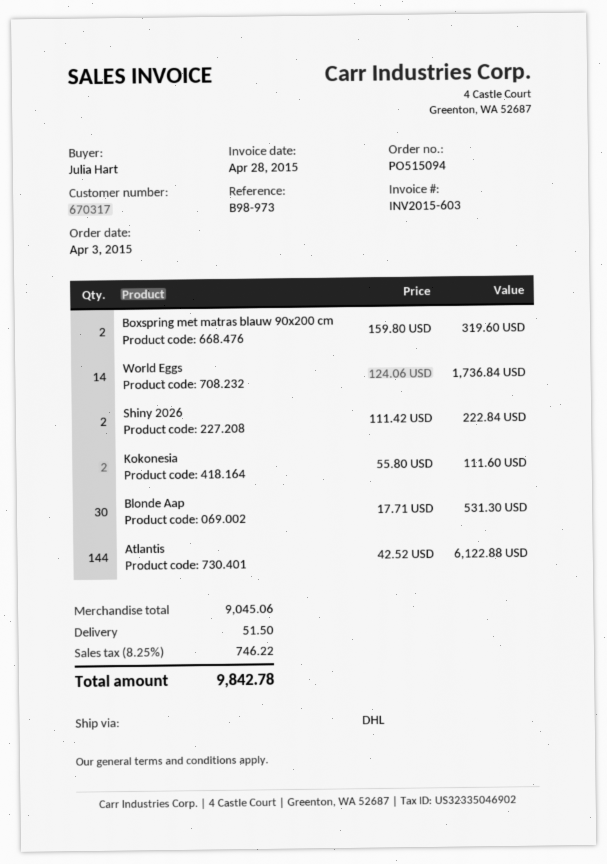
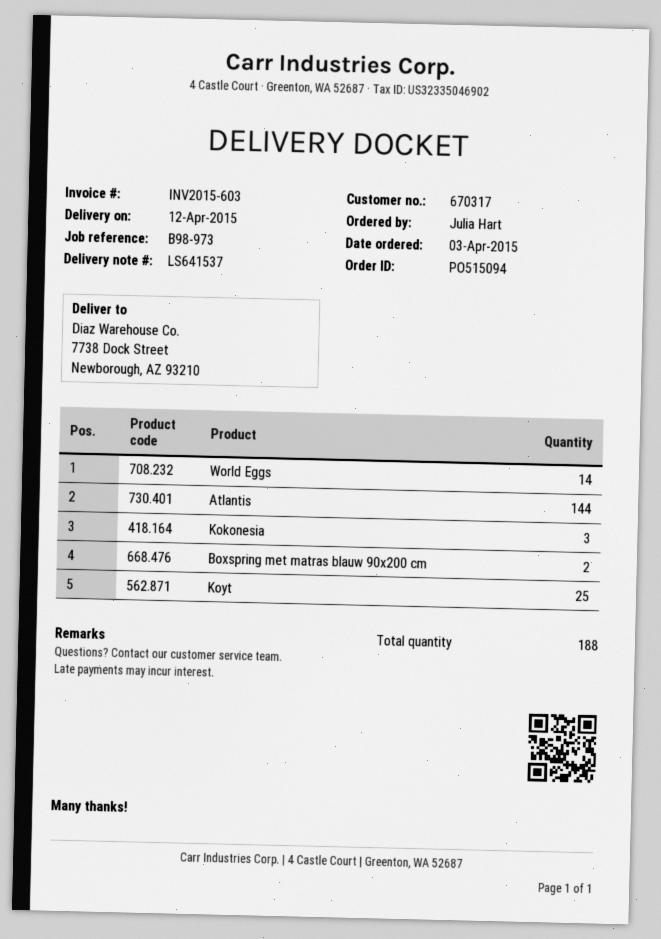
Shiny 2026: 2 -> none
Kokonesia: 2 -> 3
Blonde Aap: 30 -> none
Koyt: none -> 25

